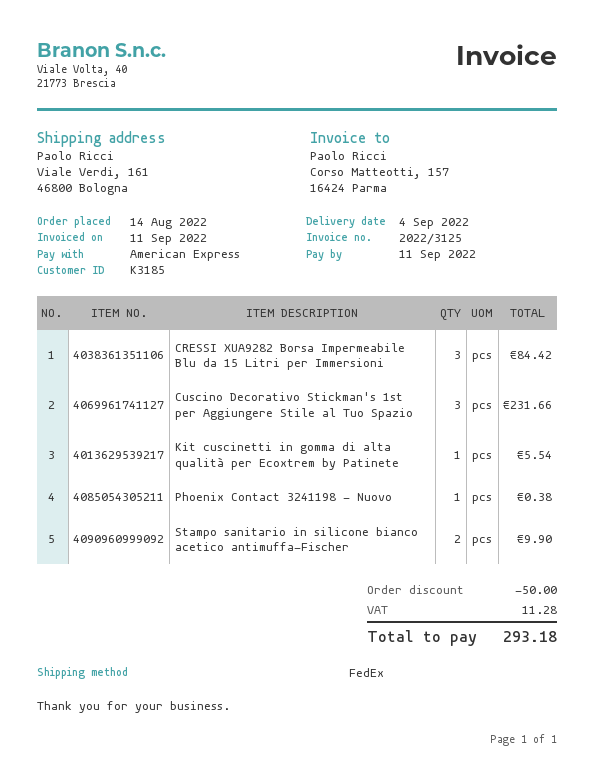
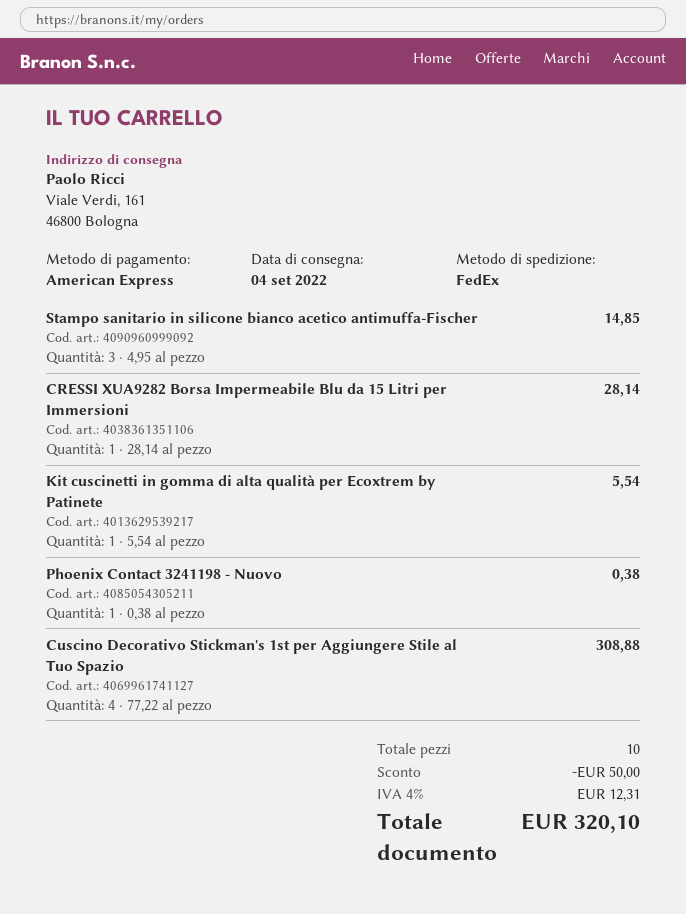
CRESSI XUA9282 Borsa Impermeabile Blu da 15 Litri per Immersioni: 3 for 84.42 -> 1 for 28.14
Cuscino Decorativo Stickman's 1st per Aggiungere Stile al Tuo Spazio: 3 for 231.66 -> 4 for 308.88
Stampo sanitario in silicone bianco acetico antimuffa-Fischer: 2 for 9.90 -> 3 for 14.85
tax: 11.28 -> 12.31
total: 293.18 -> 320.10

